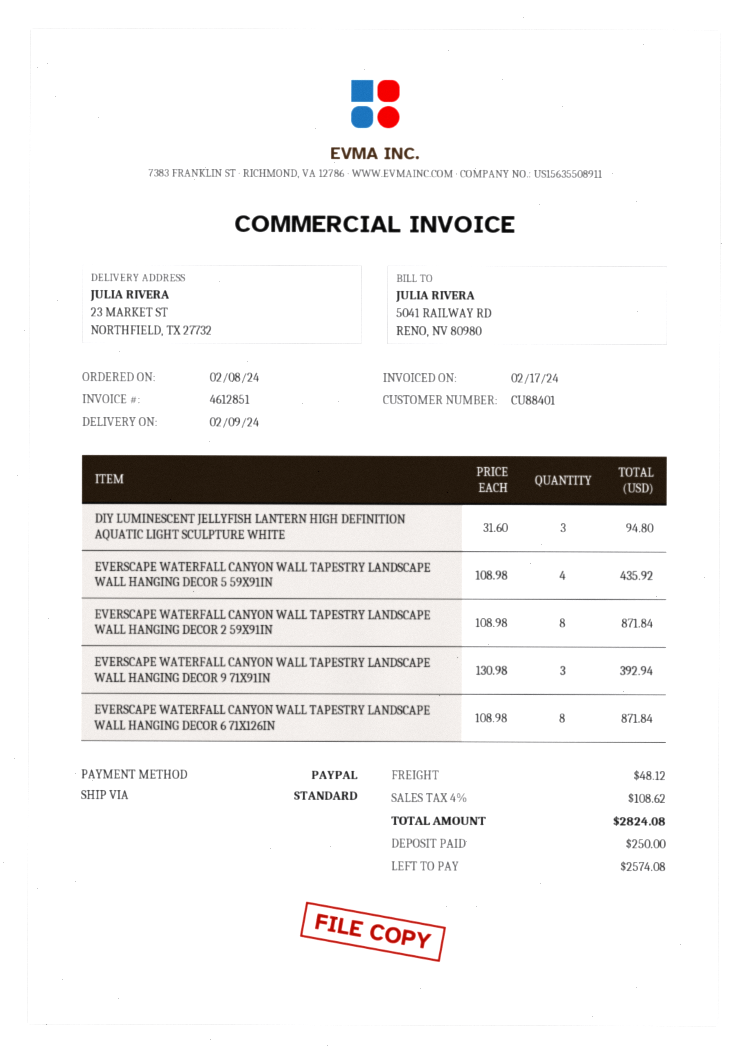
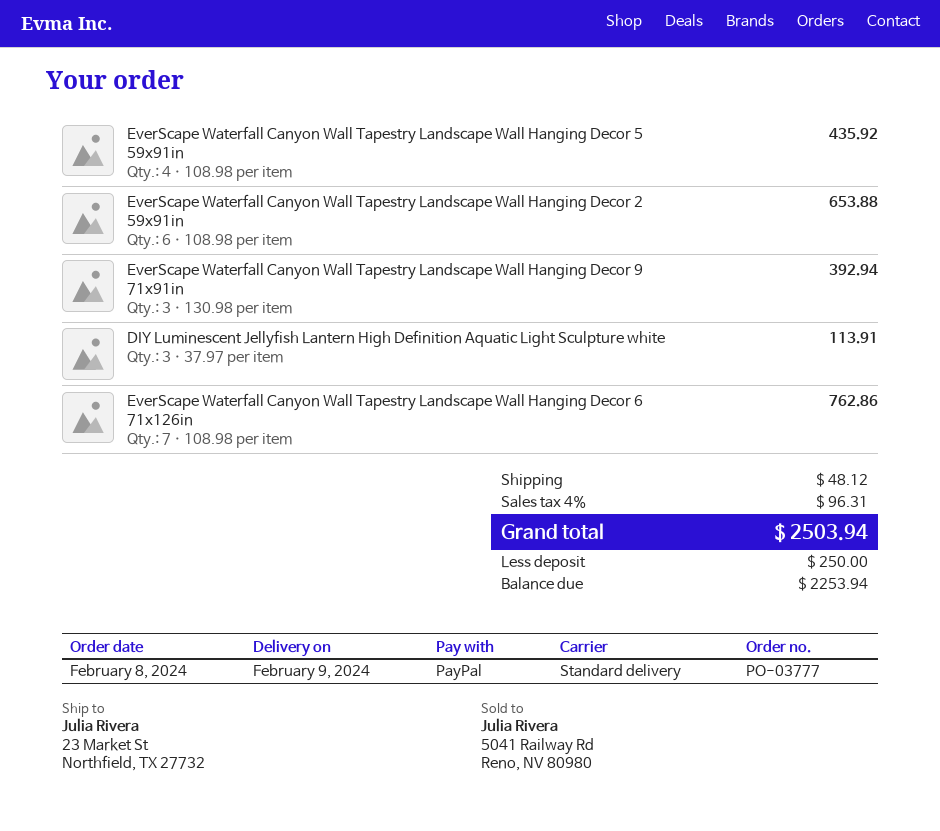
DIY LUMINESCENT JELLYFISH LANTERN HIGH DEFINITION AQUATIC LIGHT SCULPTURE WHITE: 3 x 31.60 = 94.80 -> 3 x 37.97 = 113.91
EVERSCAPE WATERFALL CANYON WALL TAPESTRY LANDSCAPE WALL HANGING DECOR 2 59X91IN: 8 x 108.98 = 871.84 -> 6 x 108.98 = 653.88
EVERSCAPE WATERFALL CANYON WALL TAPESTRY LANDSCAPE WALL HANGING DECOR 6 71X126IN: 8 x 108.98 = 871.84 -> 7 x 108.98 = 762.86
tax: 4% = 108.62 -> 4% = 96.31
total: 2824.08 -> 2503.94
balance: 2574.08 -> 2253.94

